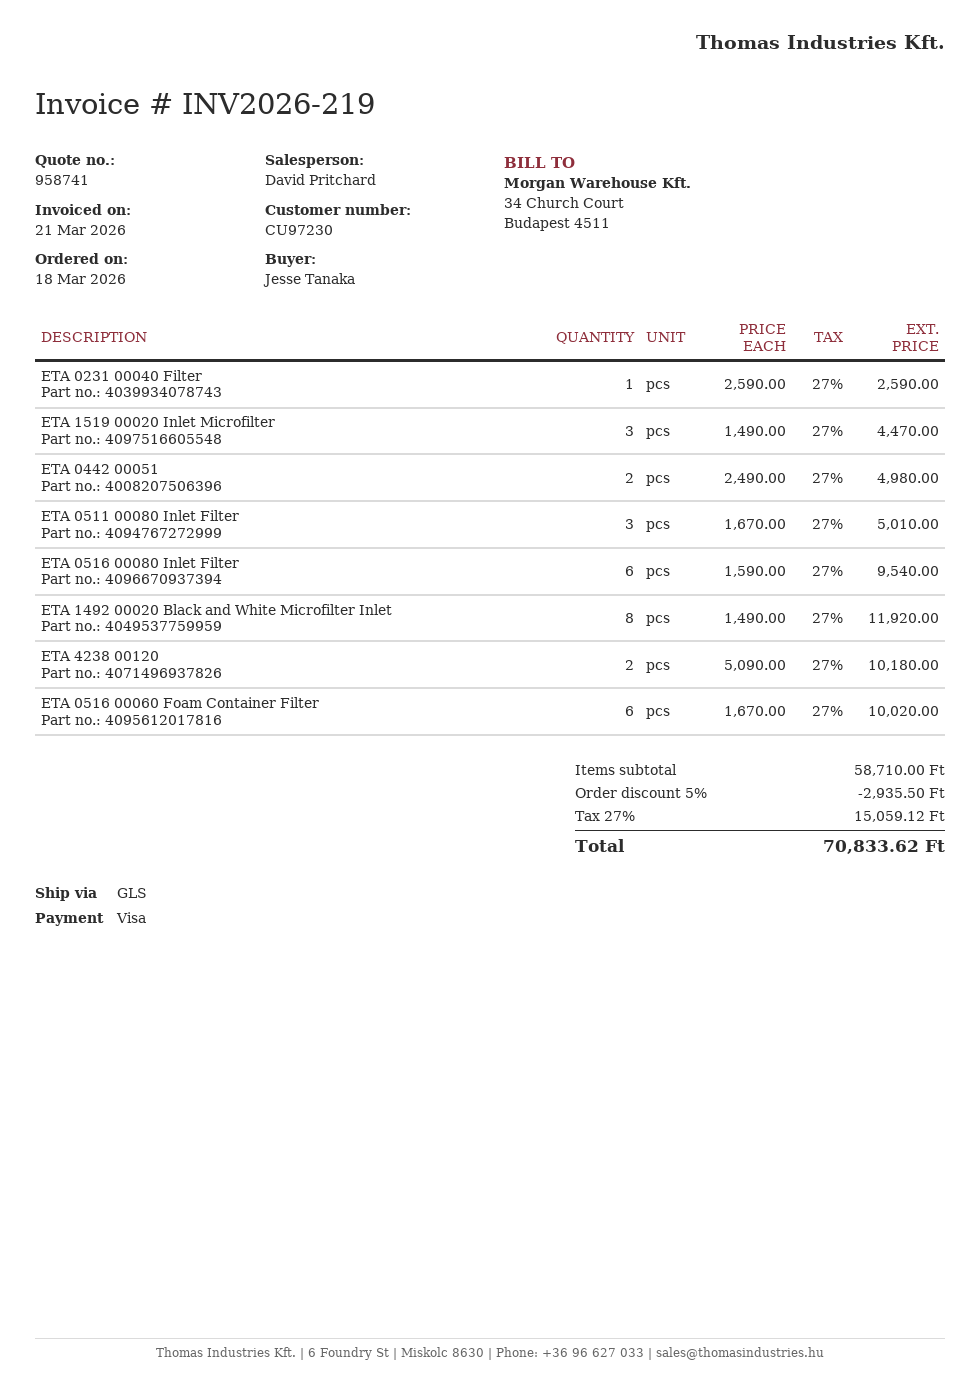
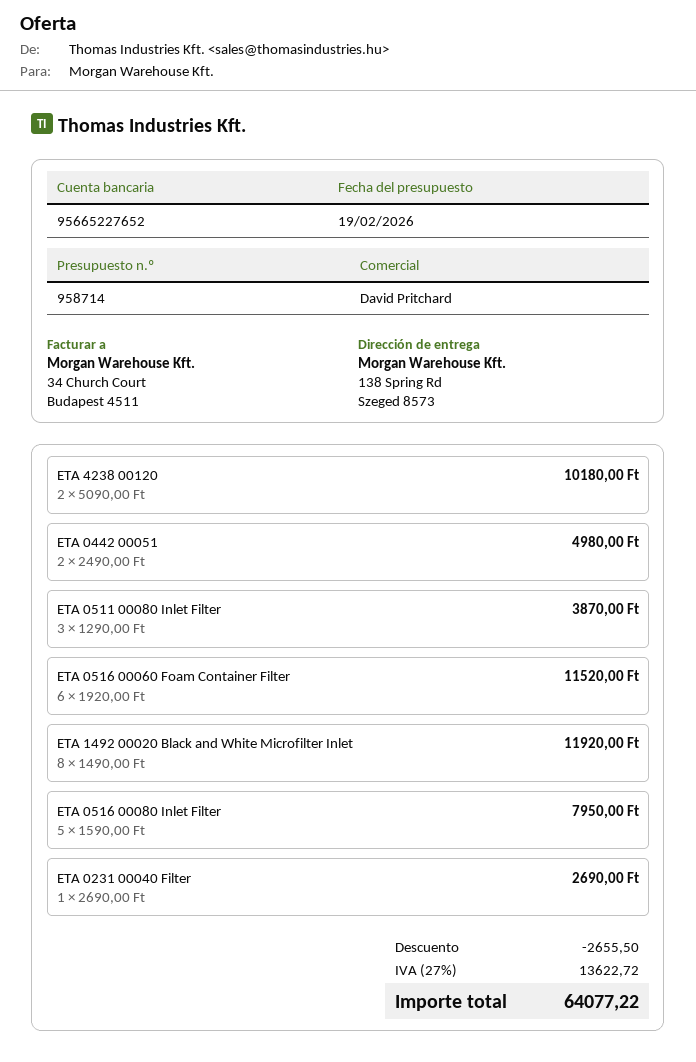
quote number: 958741 -> 958714
ETA 0231 00040 Filter: 1 x 2590.00 = 2590.00 -> 1 x 2690.00 = 2690.00
ETA 1519 00020 Inlet Microfilter: 3 x 1490.00 = 4470.00 -> none
ETA 0511 00080 Inlet Filter: 3 x 1670.00 = 5010.00 -> 3 x 1290.00 = 3870.00
ETA 0516 00080 Inlet Filter: 6 x 1590.00 = 9540.00 -> 5 x 1590.00 = 7950.00
ETA 0516 00060 Foam Container Filter: 6 x 1670.00 = 10020.00 -> 6 x 1920.00 = 11520.00
discount: 2935.50 -> 2655.50
tax: 27% = 15059.12 -> 27% = 13622.72
total: 70833.62 -> 64077.22

